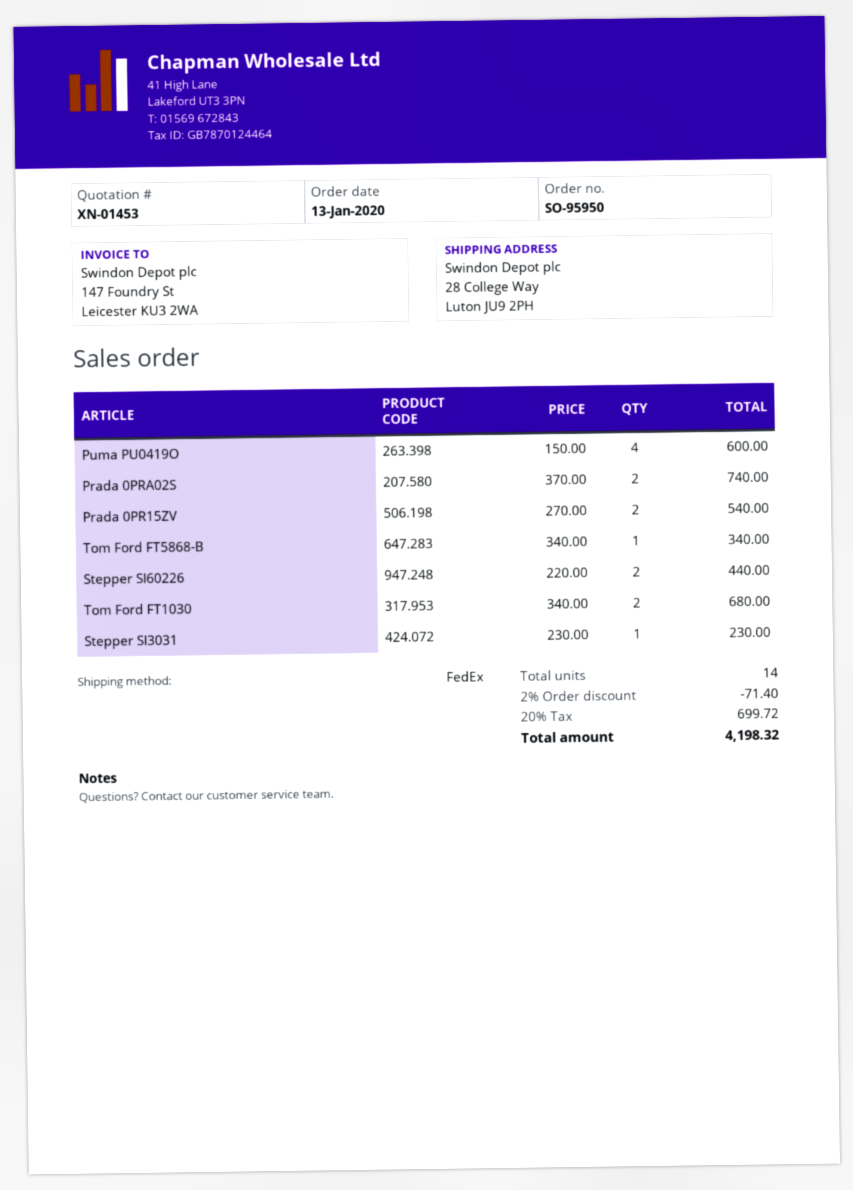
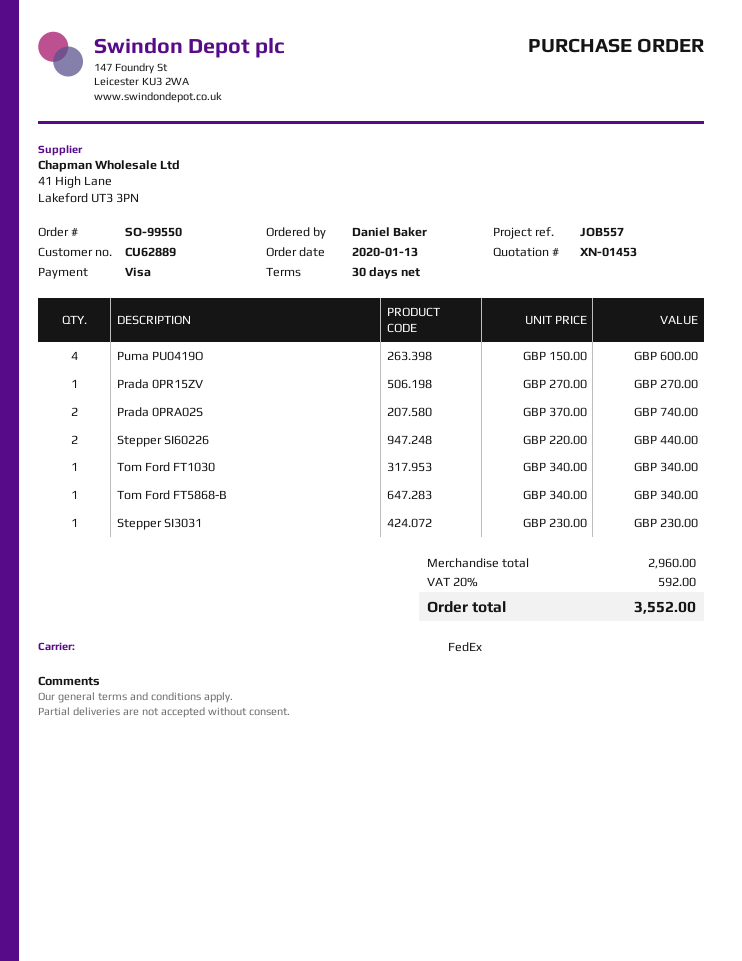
order number: SO-95950 -> SO-99550
Prada 0PR15ZV: 2 x 270.00 = 540.00 -> 1 x 270.00 = 270.00
Tom Ford FT1030: 2 x 340.00 = 680.00 -> 1 x 340.00 = 340.00
discount: 2% = 71.40 -> none
tax: 20% = 699.72 -> 20% = 592.00
total: 4198.32 -> 3552.00

